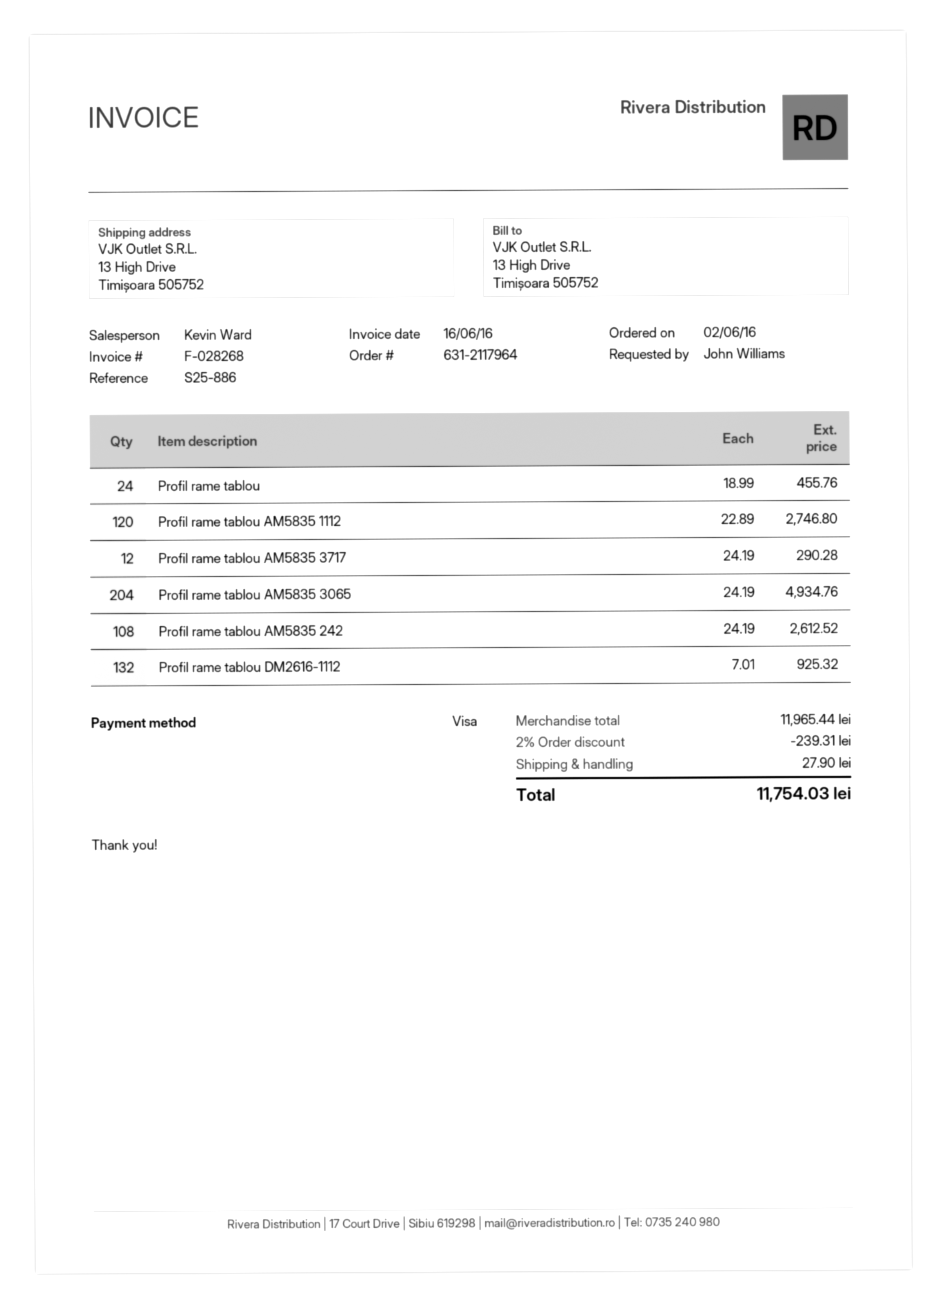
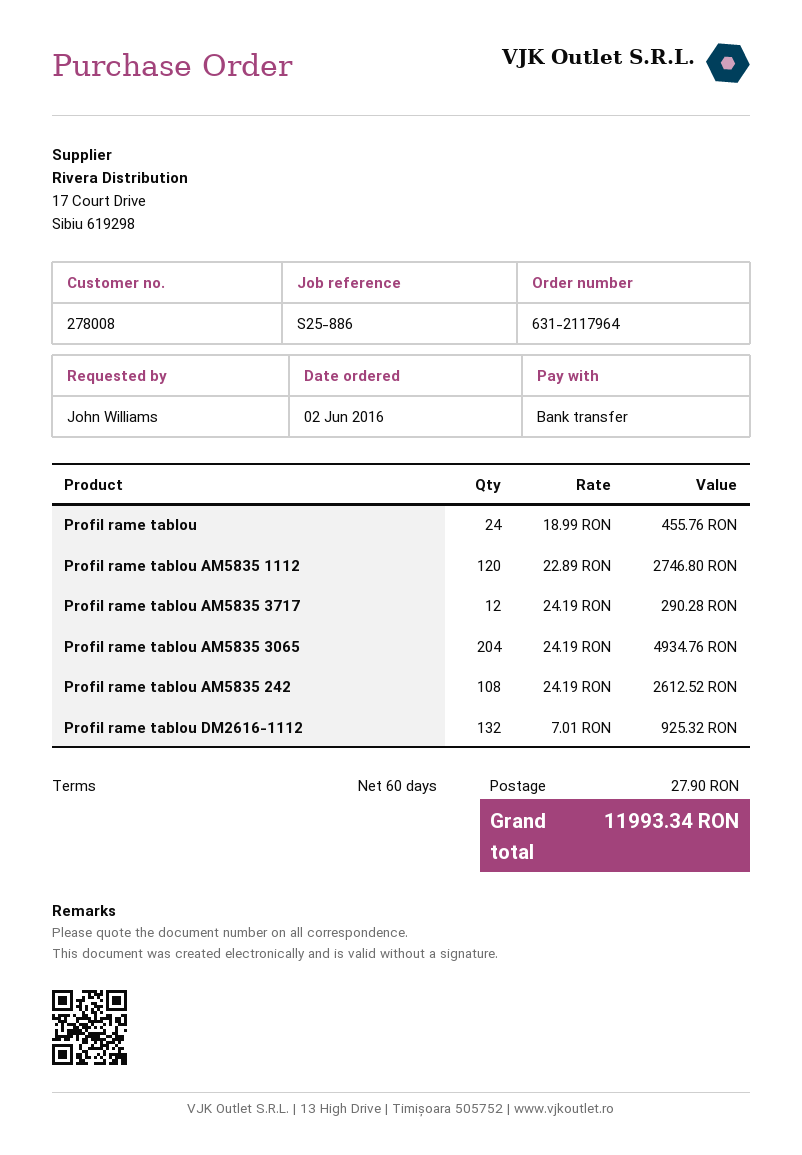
payment method: Visa -> bank transfer
discount: 2% = 239.31 -> none
total: 11754.03 -> 11993.34

